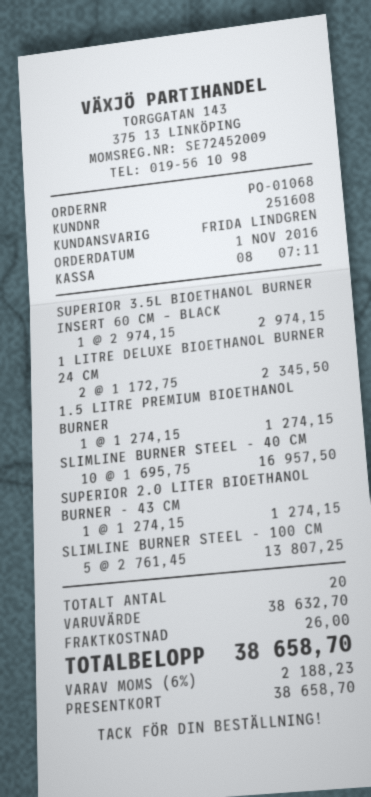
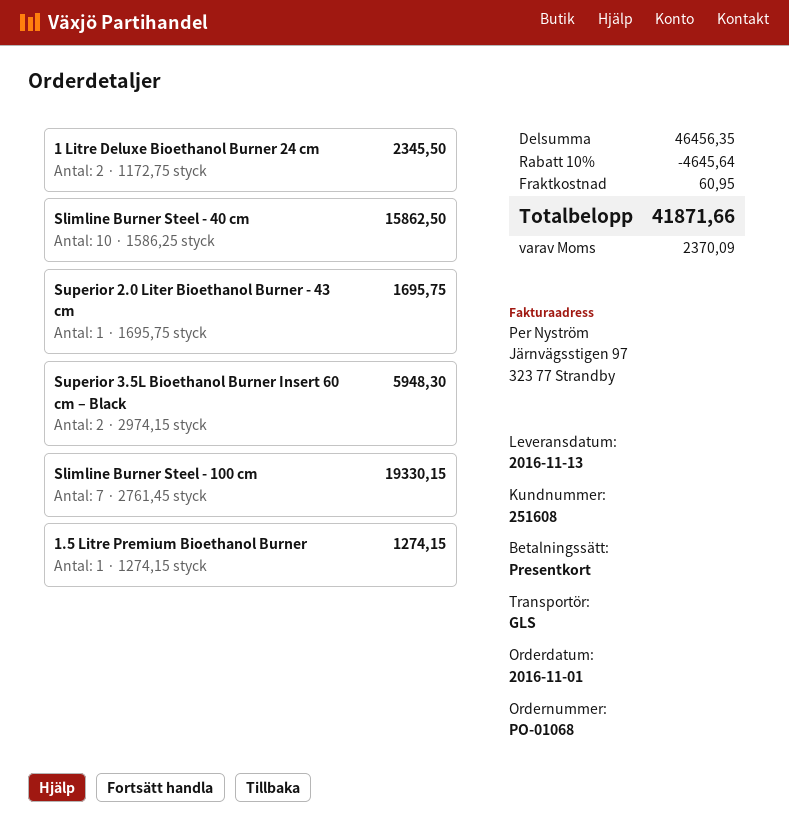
SUPERIOR 3.5L BIOETHANOL BURNER INSERT 60 CM – BLACK: 1 x 2974.15 = 2974.15 -> 2 x 2974.15 = 5948.30
SLIMLINE BURNER STEEL - 40 CM: 10 x 1695.75 = 16957.50 -> 10 x 1586.25 = 15862.50
SUPERIOR 2.0 LITER BIOETHANOL BURNER - 43 CM: 1 x 1274.15 = 1274.15 -> 1 x 1695.75 = 1695.75
SLIMLINE BURNER STEEL - 100 CM: 5 x 2761.45 = 13807.25 -> 7 x 2761.45 = 19330.15
subtotal: 38632.70 -> 46456.35
discount: none -> 10% = 4645.64
shipping: 26.00 -> 60.95
tax: 2188.23 -> 2370.09
total: 38658.70 -> 41871.66

